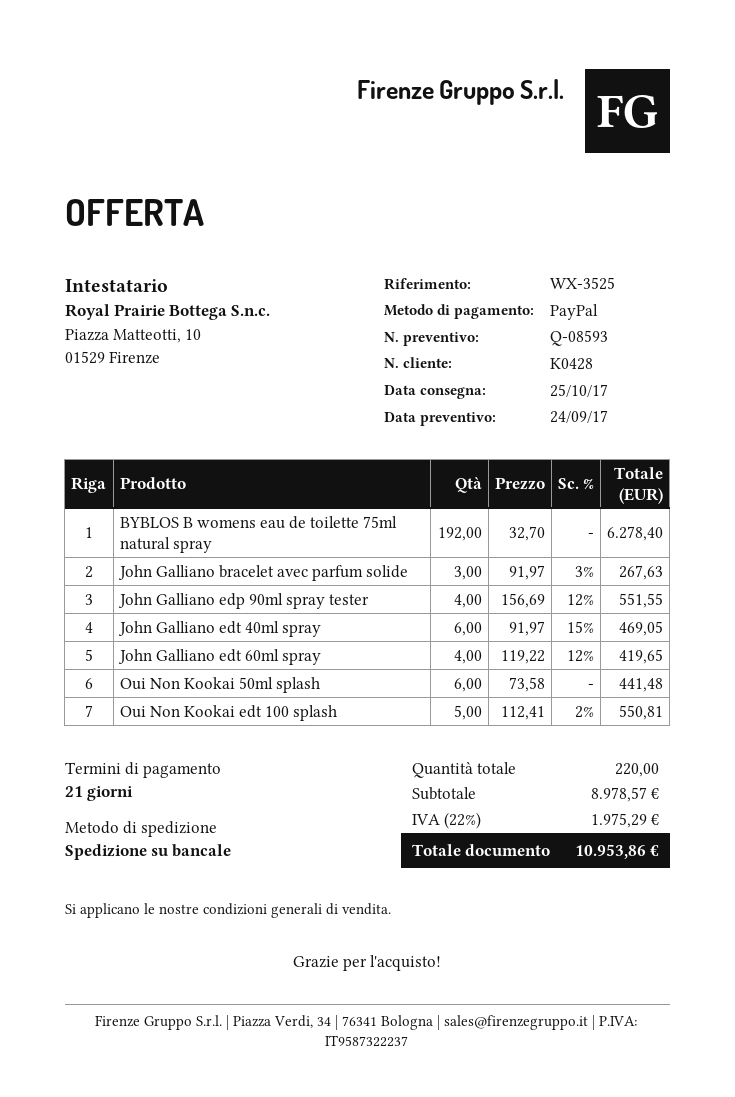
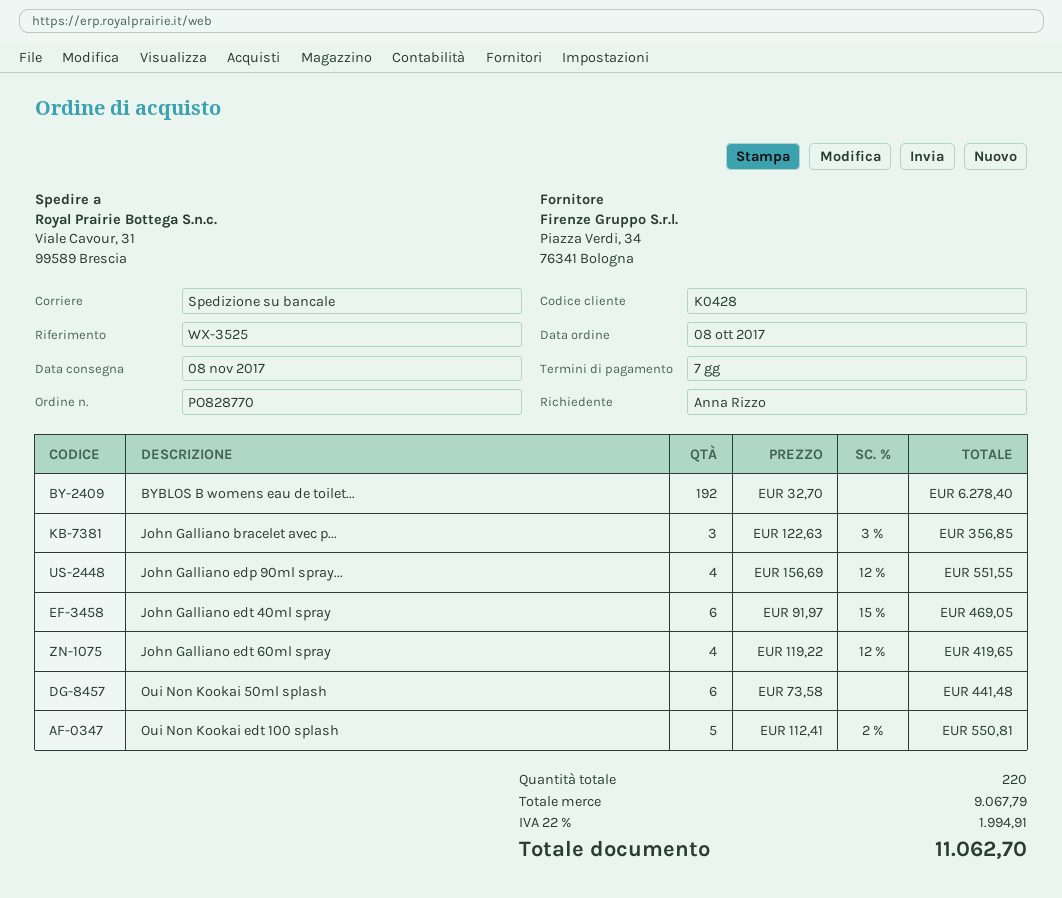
delivery date: 2017-10-25 -> 2017-11-08
payment terms: 21 days -> 7 days
John Galliano bracelet avec parfum solide: 3 x 91.97 - 3% = 267.63 -> 3 x 122.63 - 3% = 356.85
subtotal: 8978.57 -> 9067.79
tax: 22% = 1975.29 -> 22% = 1994.91
total: 10953.86 -> 11062.70

